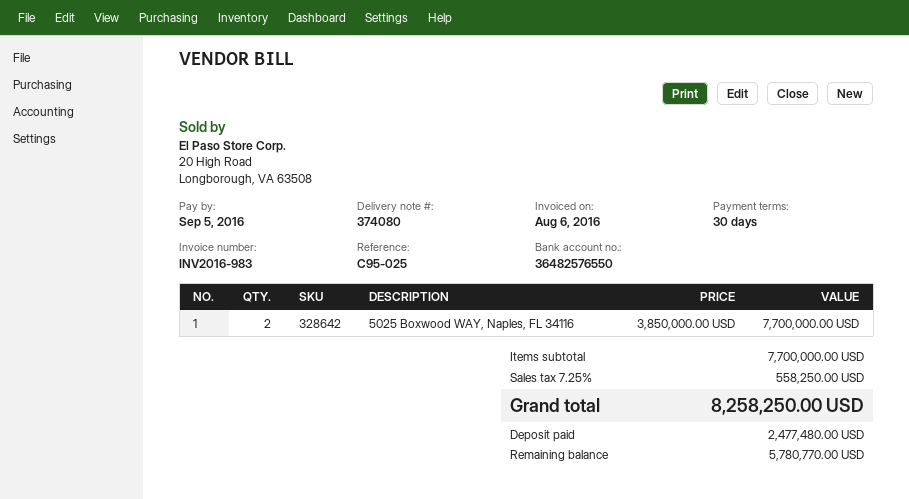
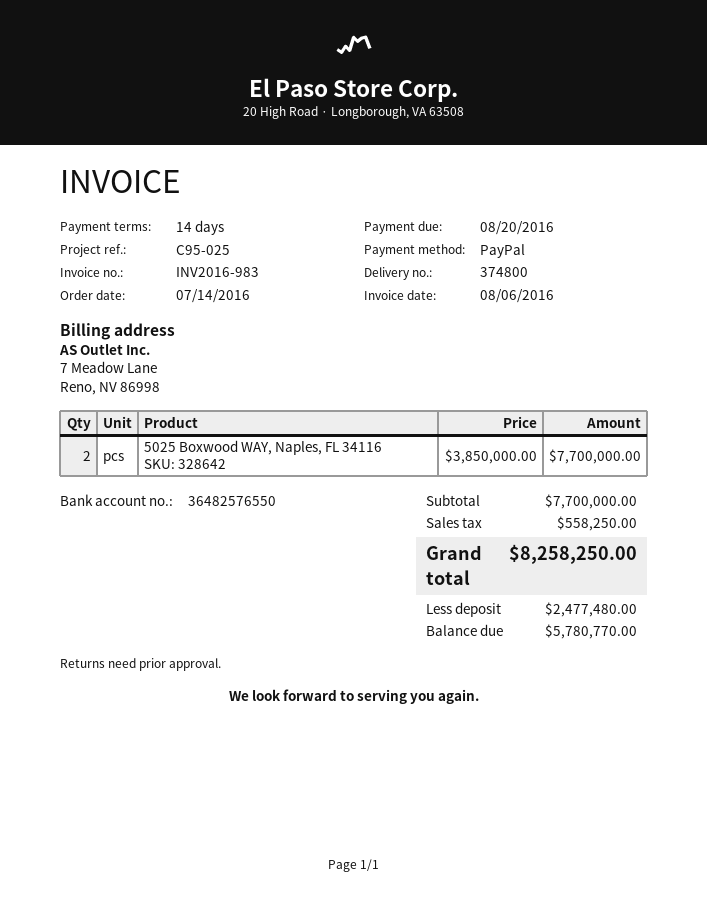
delivery note number: 374080 -> 374800
payment terms: 30 days -> 14 days
due date: 2016-09-05 -> 2016-08-20

